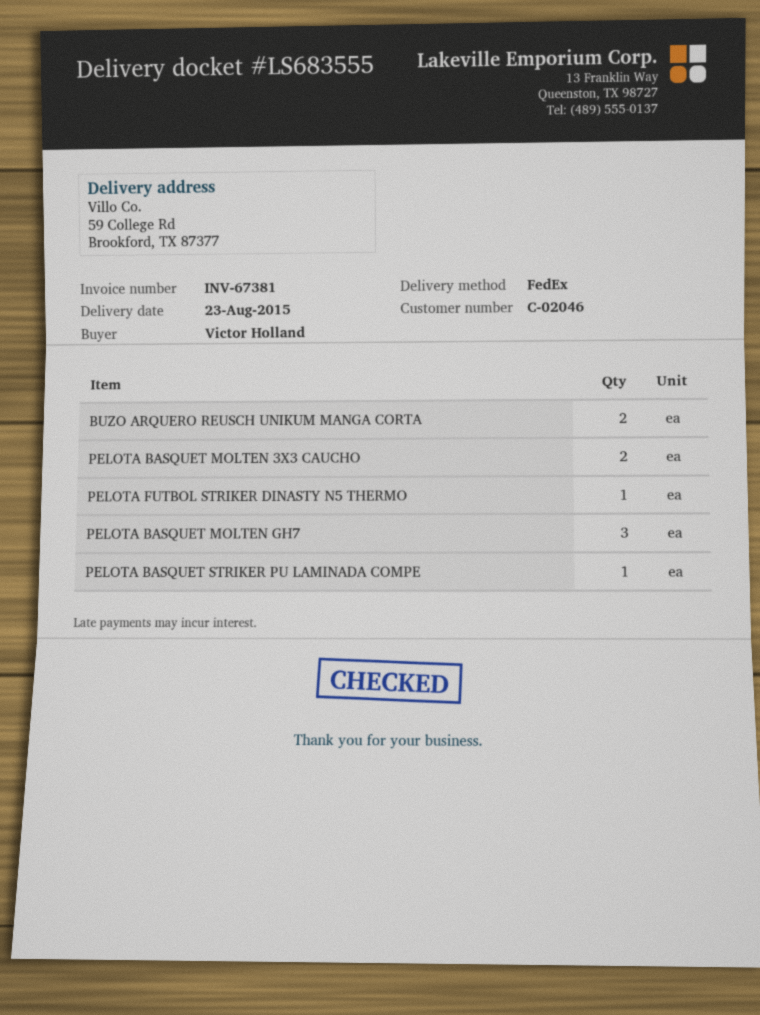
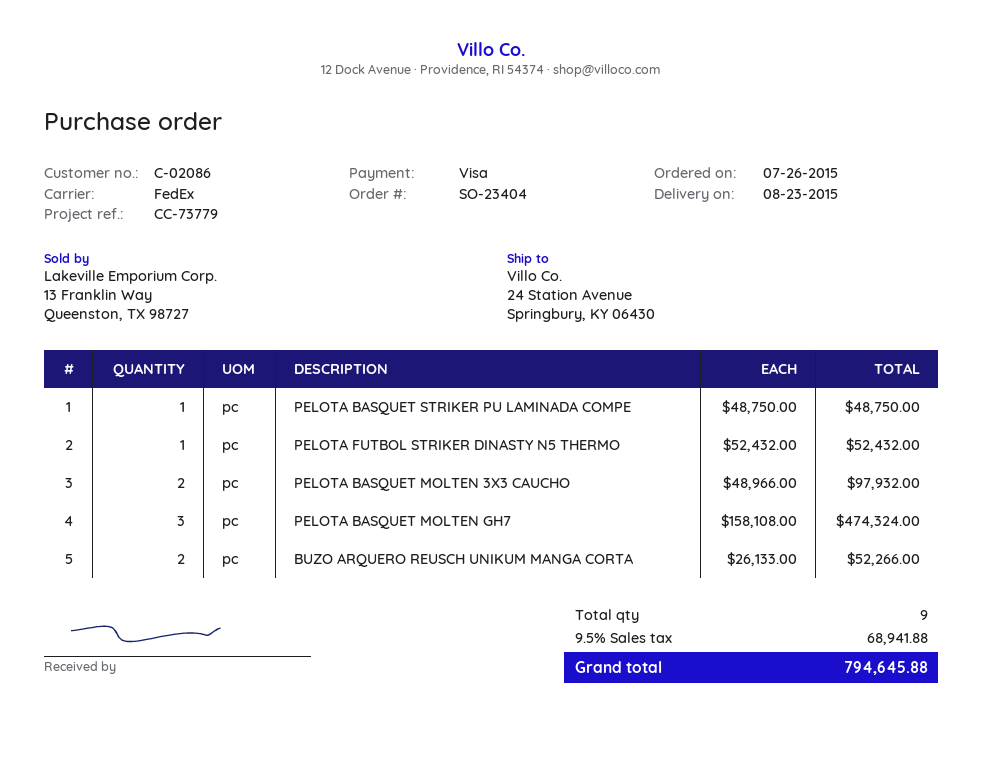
customer number: C-02046 -> C-02086
ship to: 59 College Rd, Brookford, TX 87377 -> 24 Station Avenue, Springbury, KY 06430

